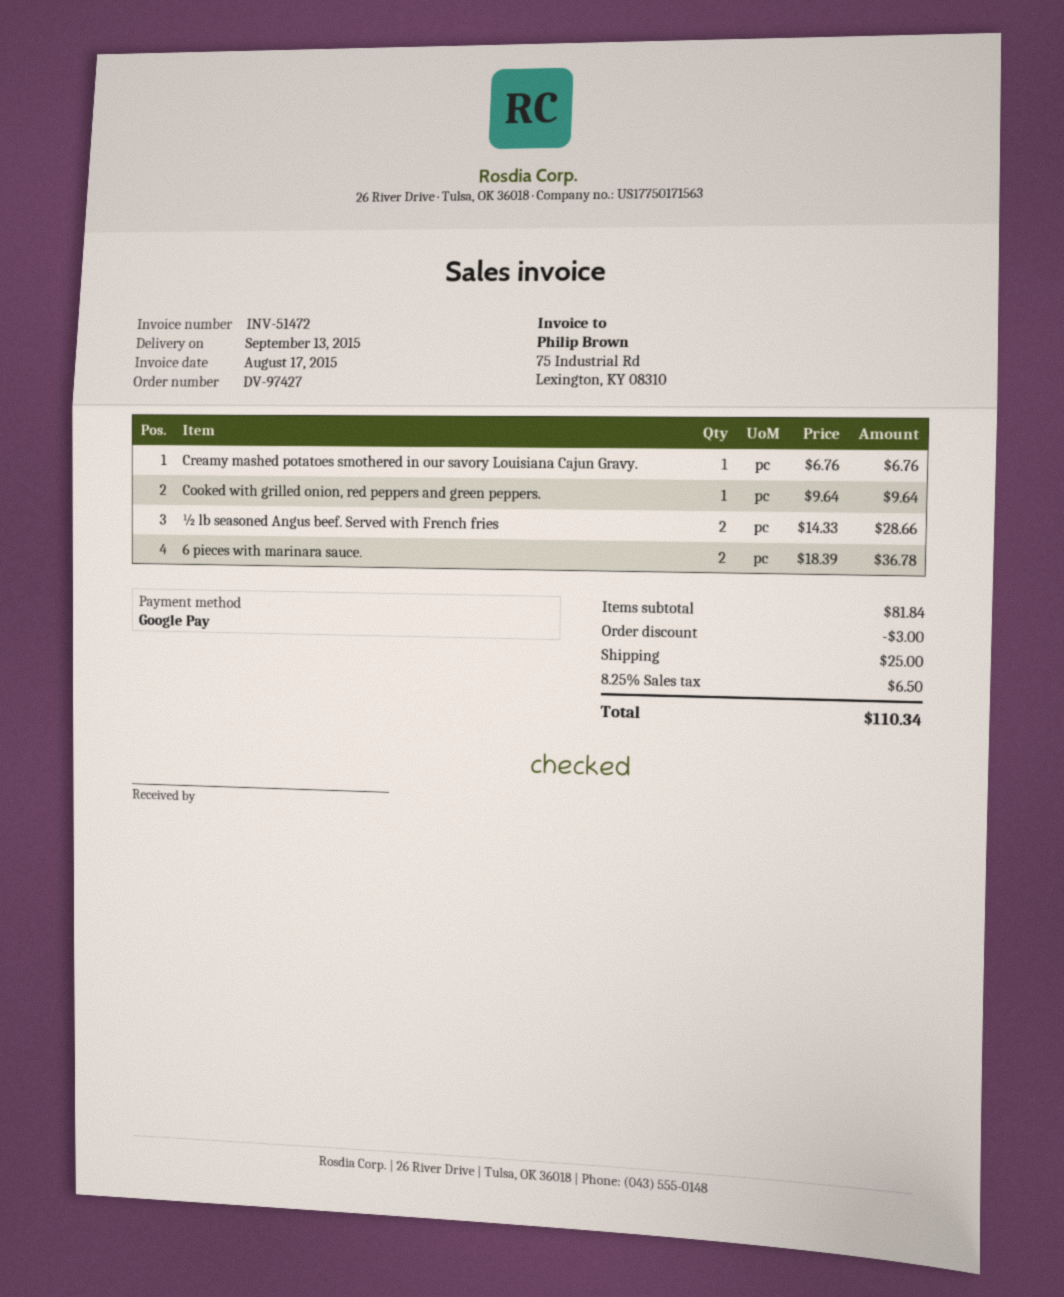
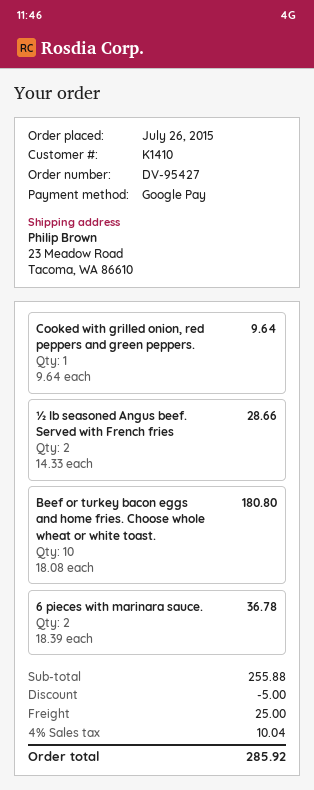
order number: DV-97427 -> DV-95427
Creamy mashed potatoes smothered in our savory Louisiana Cajun Gravy.: 1 x 6.76 = 6.76 -> none
Beef or turkey bacon eggs and home fries. Choose whole wheat or white toast.: none -> 10 x 18.08 = 180.80
subtotal: 81.84 -> 255.88
discount: 3.00 -> 5.00
tax: 8.25% = 6.50 -> 4% = 10.04
total: 110.34 -> 285.92

